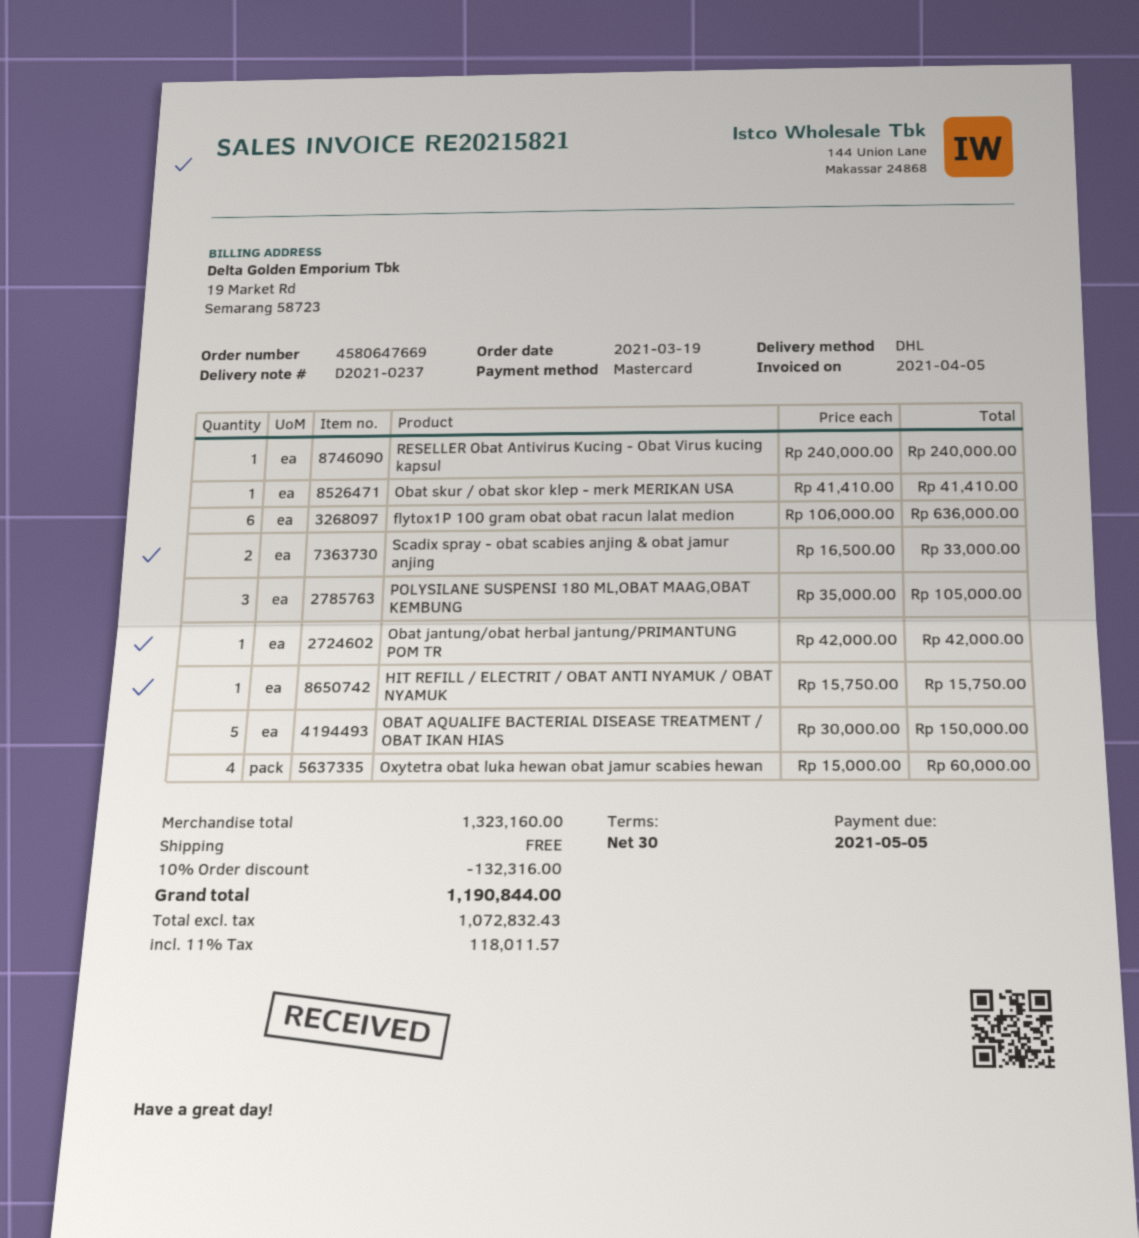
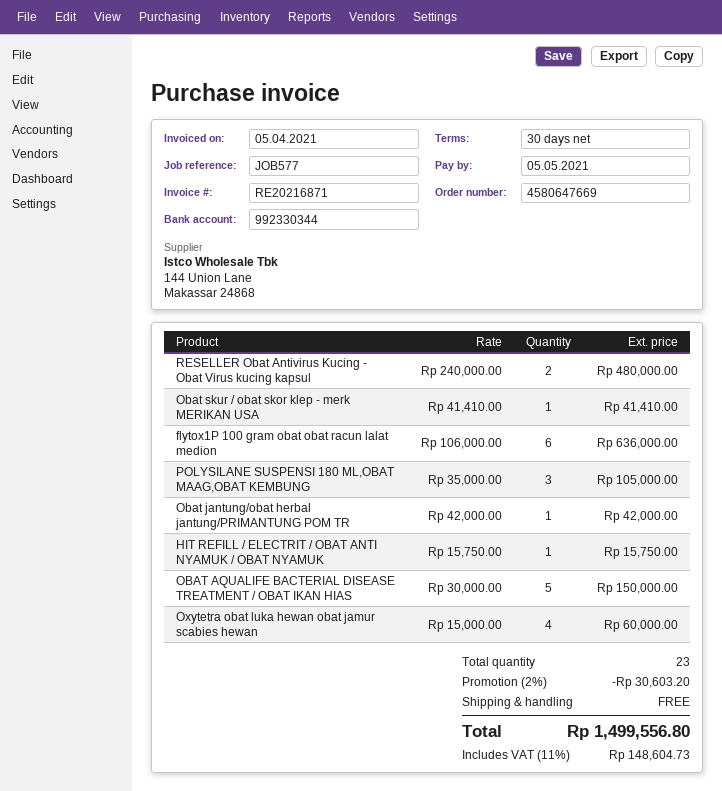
invoice number: RE20215821 -> RE20216871
RESELLER Obat Antivirus Kucing - Obat Virus kucing kapsul: 1 x 240000.00 = 240000.00 -> 2 x 240000.00 = 480000.00
Scadix spray - obat scabies anjing & obat jamur anjing: 2 x 16500.00 = 33000.00 -> none
discount: 10% = 132316.00 -> 2% = 30603.20
tax: 11% = 118011.57 -> 11% = 148604.73
total: 1190844.00 -> 1499556.80

